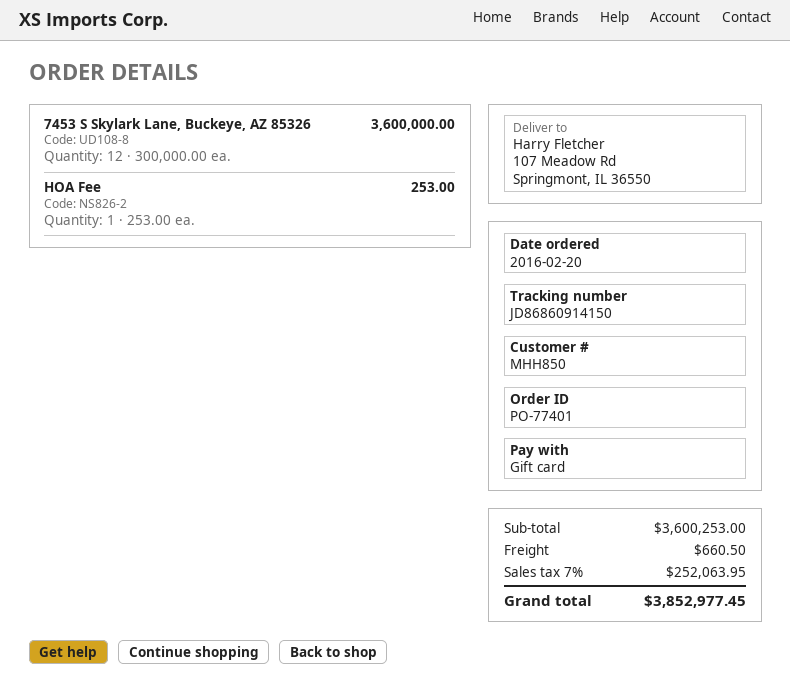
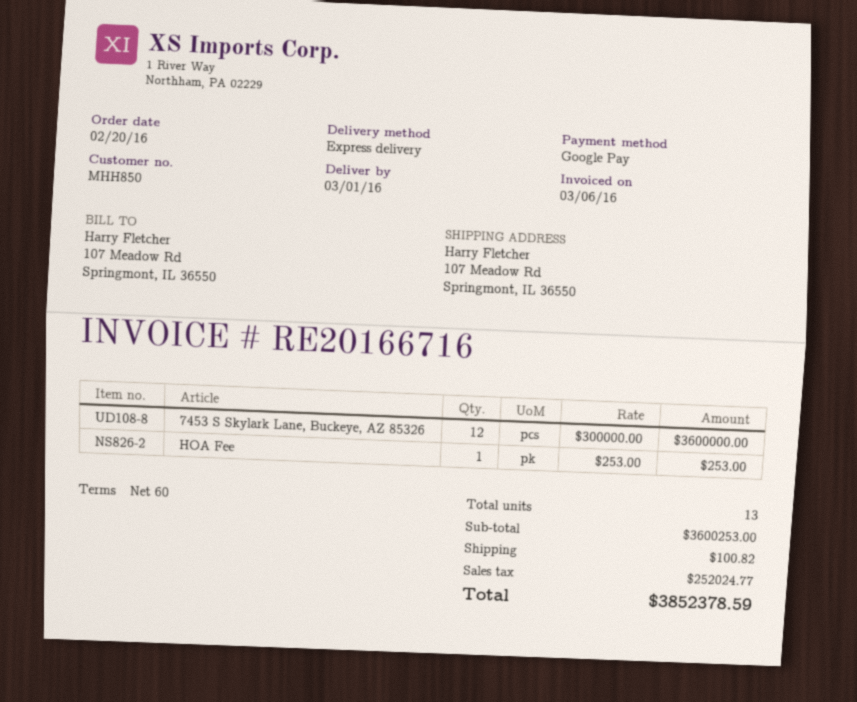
payment method: gift card -> Google Pay
shipping: 660.50 -> 100.82
tax: 252063.95 -> 252024.77
total: 3852977.45 -> 3852378.59

